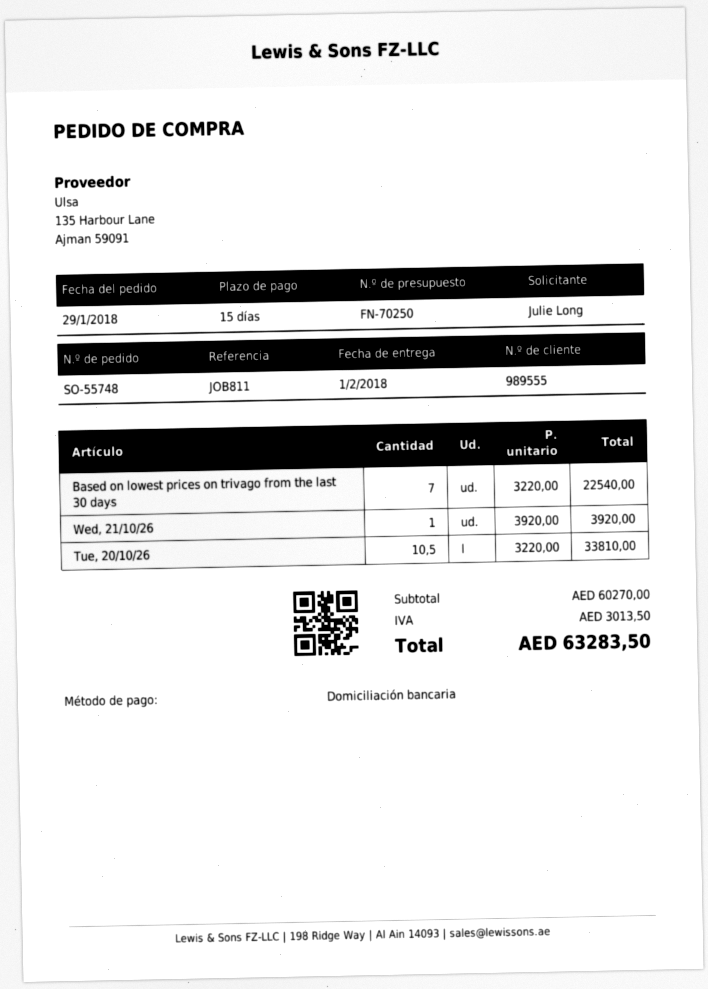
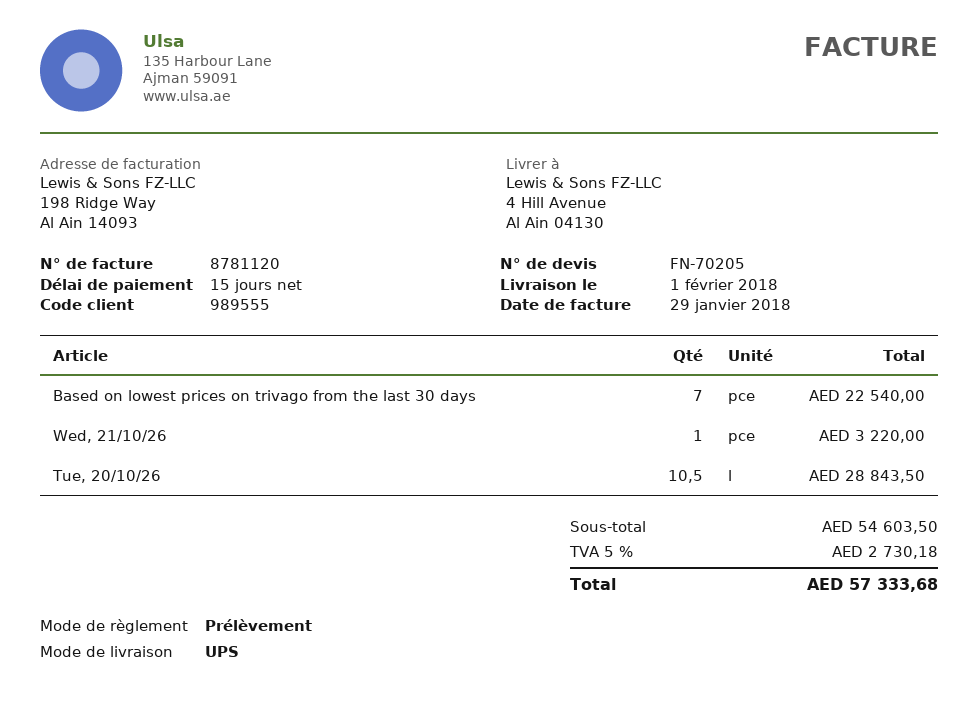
quote number: FN-70250 -> FN-70205
Wed, 21/10/26: 1 for 3920.00 -> 1 for 3220.00
Tue, 20/10/26: 10.5 for 33810.00 -> 10.5 for 28843.50
subtotal: 60270.00 -> 54603.50
tax: 3013.50 -> 2730.18
total: 63283.50 -> 57333.68

